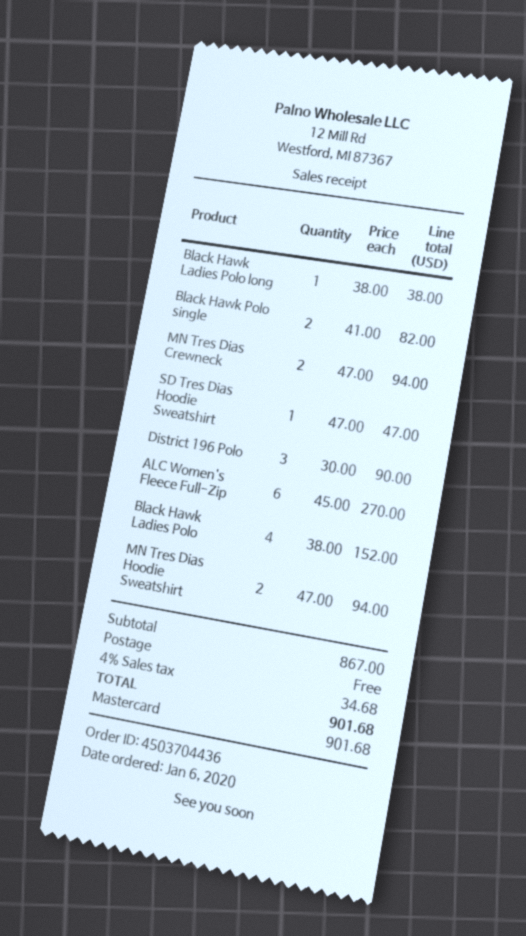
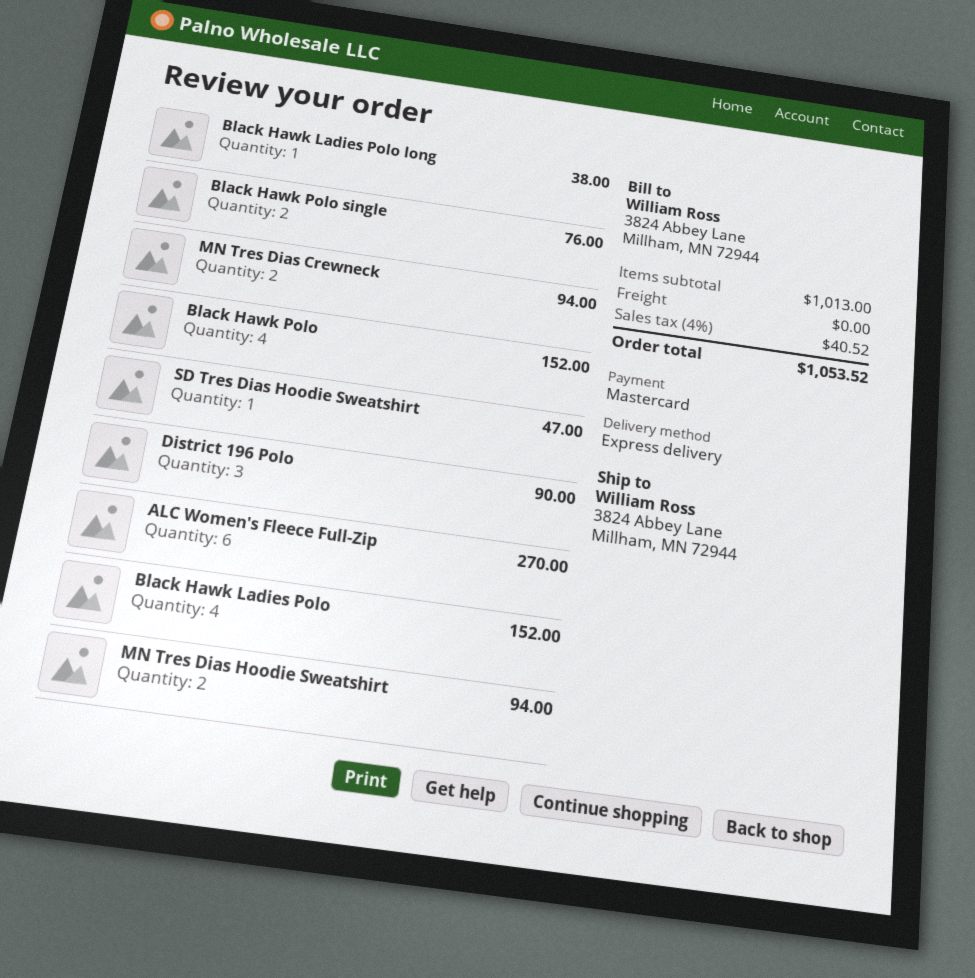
Black Hawk Polo single: 2 for 82.00 -> 2 for 76.00
Black Hawk Polo: none -> 4 for 152.00
subtotal: 867.00 -> 1013.00
tax: 4% = 34.68 -> 4% = 40.52
total: 901.68 -> 1053.52

